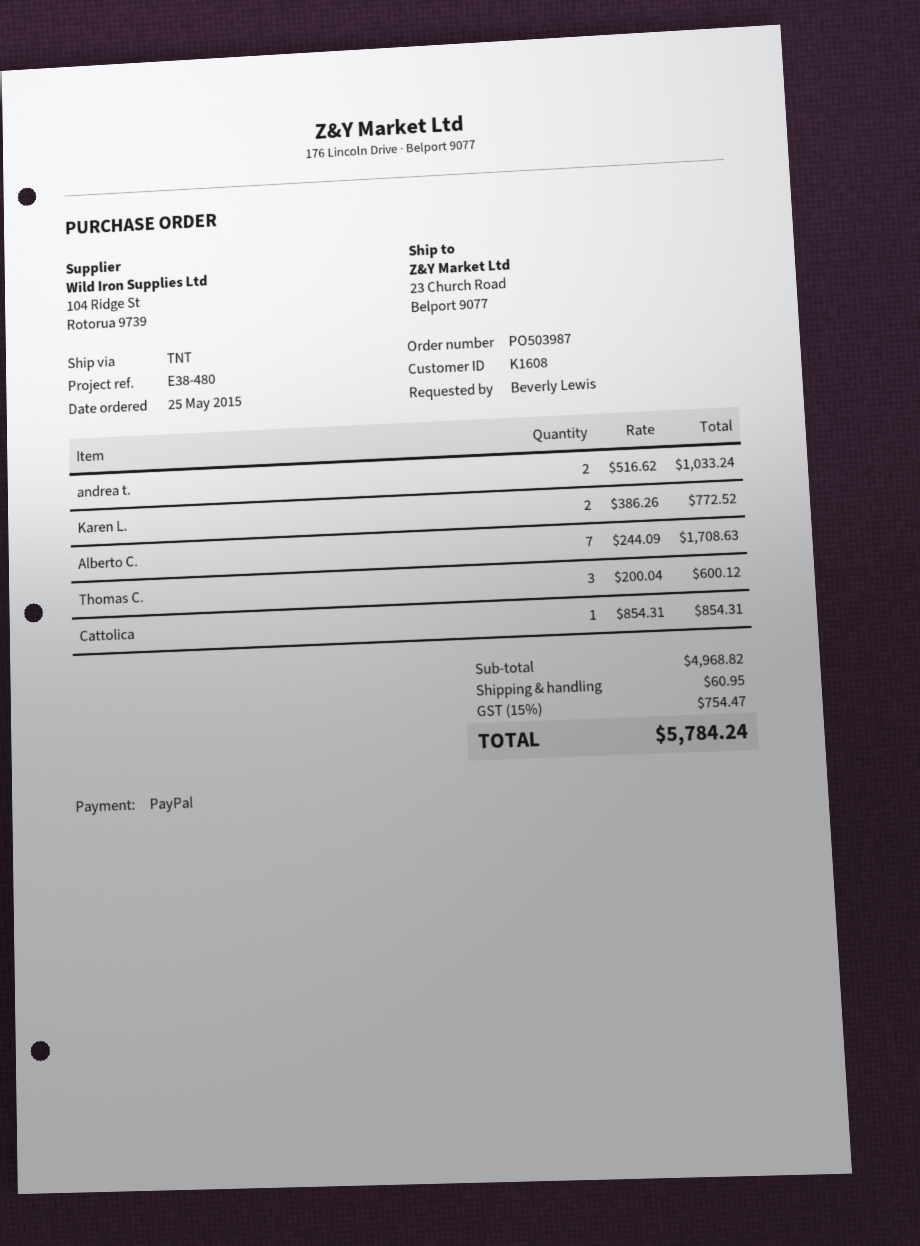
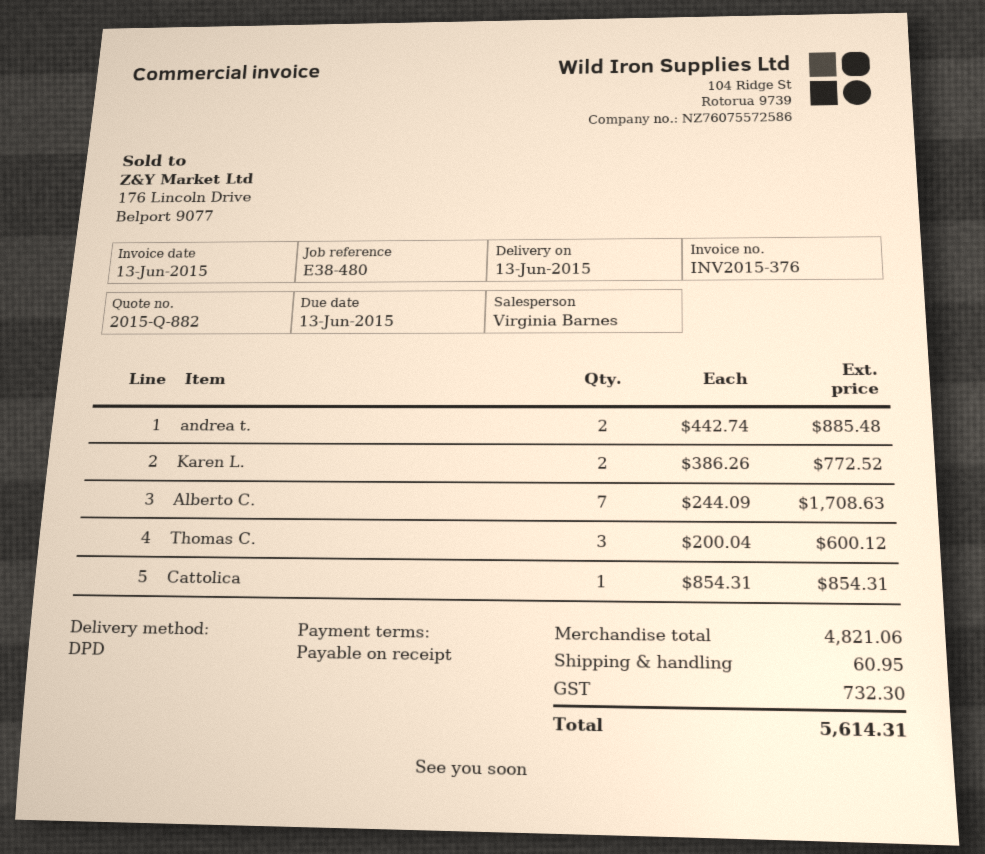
shipping method: TNT -> DPD
andrea t.: 2 x 516.62 = 1033.24 -> 2 x 442.74 = 885.48
subtotal: 4968.82 -> 4821.06
tax: 754.47 -> 732.30
total: 5784.24 -> 5614.31

